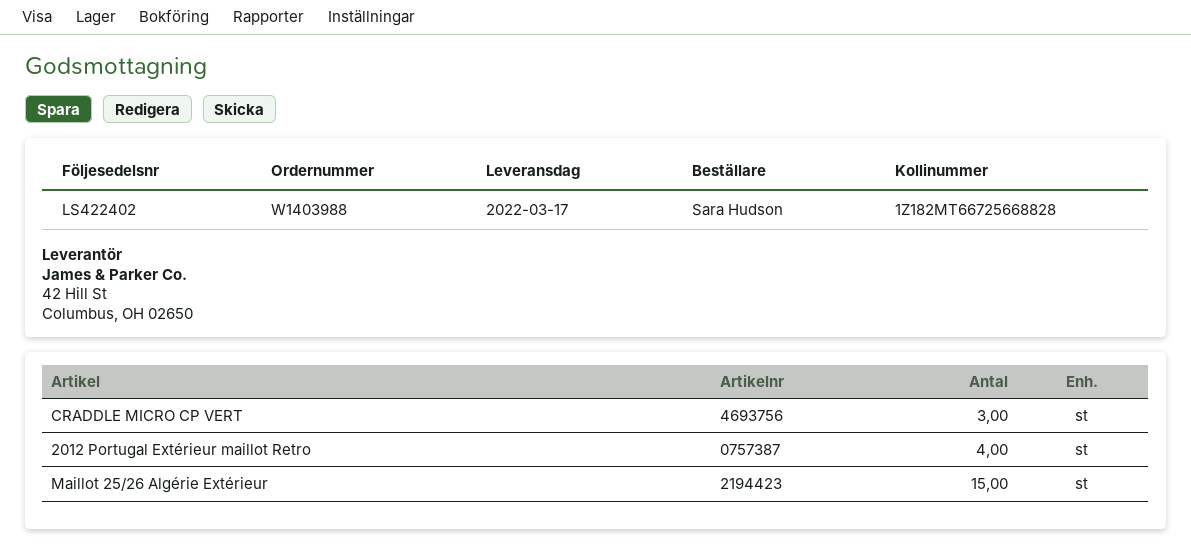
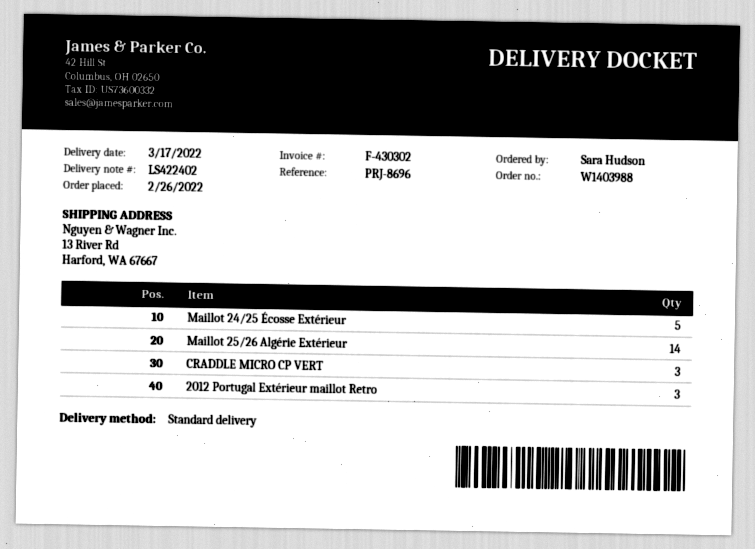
2012 Portugal Extérieur maillot Retro: 4 -> 3
Maillot 25/26 Algérie Extérieur: 15 -> 14
Maillot 24/25 Écosse Extérieur: none -> 5

